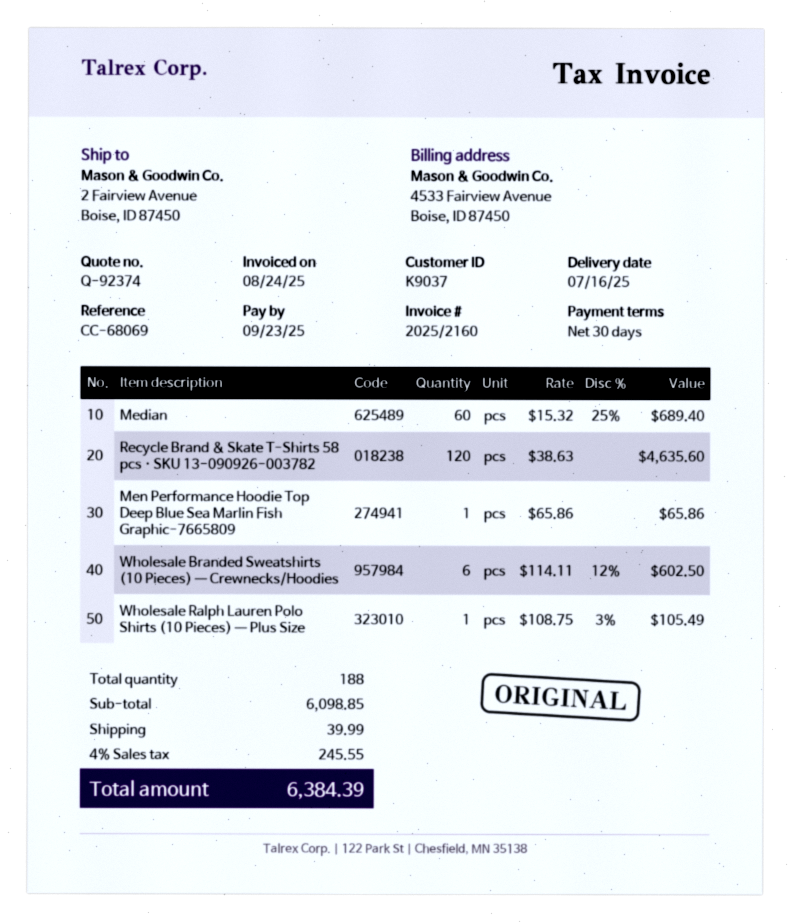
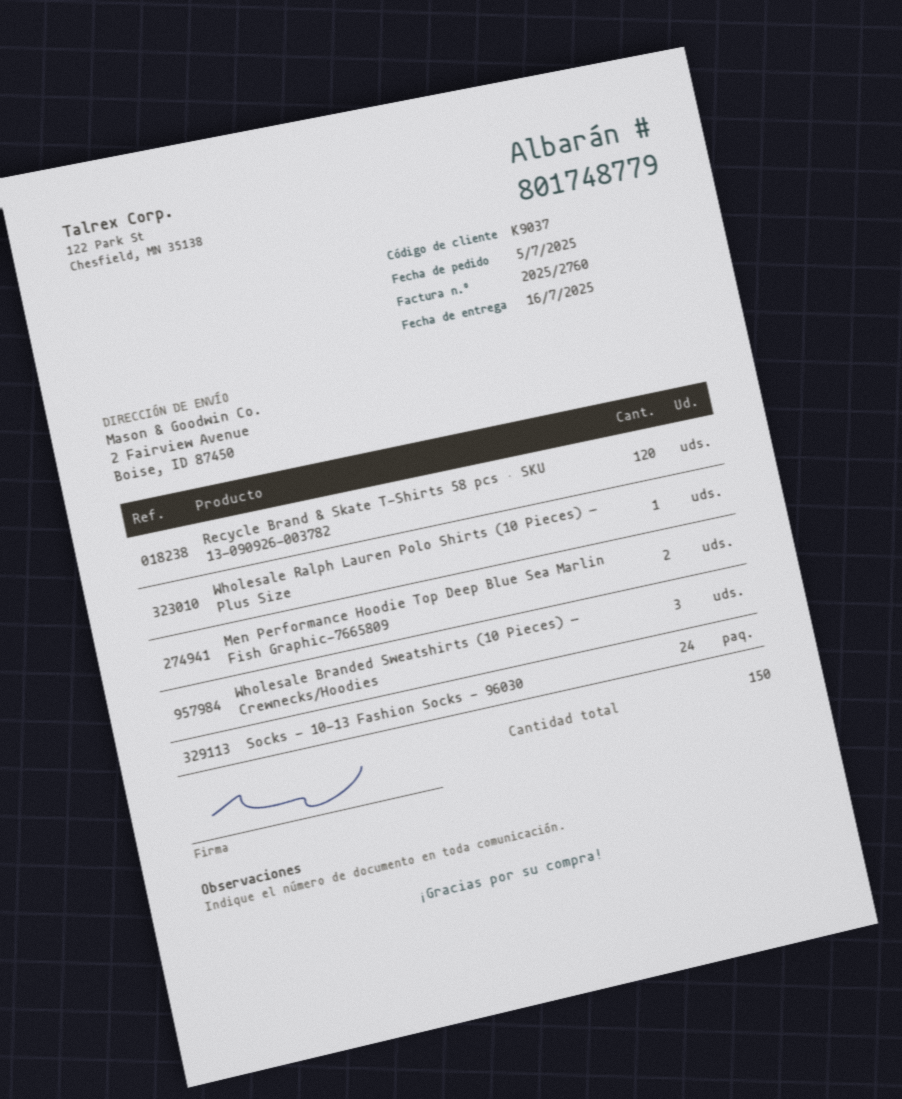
invoice number: 2025/2160 -> 2025/2760
Median: 60 -> none
Men Performance Hoodie Top Deep Blue Sea Marlin Fish Graphic-7665809: 1 -> 2
Wholesale Branded Sweatshirts (10 Pieces) — Crewnecks/Hoodies: 6 -> 3
Socks - 10-13 Fashion Socks - 96030: none -> 24
total quantity: 188 -> 150

